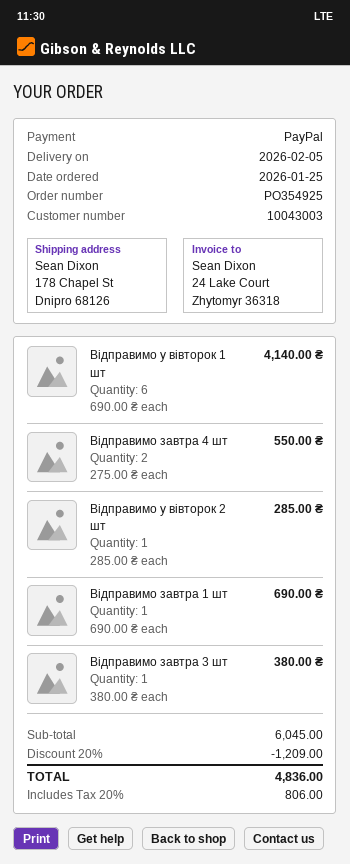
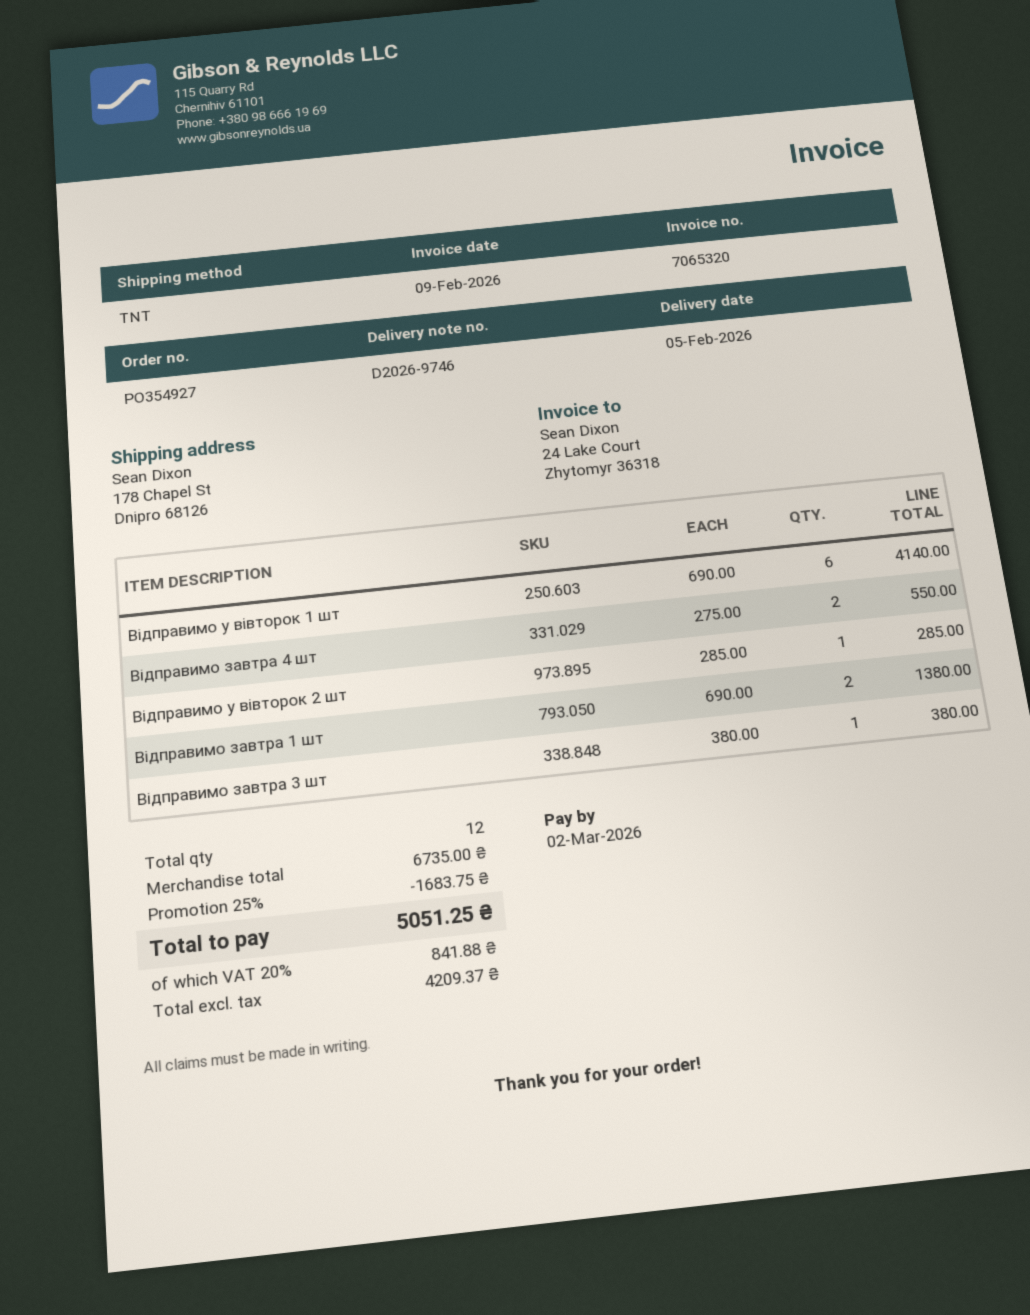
order number: PO354925 -> PO354927
Відправимо завтра 1 шт: 1 x 690.00 = 690.00 -> 2 x 690.00 = 1380.00
subtotal: 6045.00 -> 6735.00
discount: 20% = 1209.00 -> 25% = 1683.75
tax: 20% = 806.00 -> 20% = 841.88
total: 4836.00 -> 5051.25

